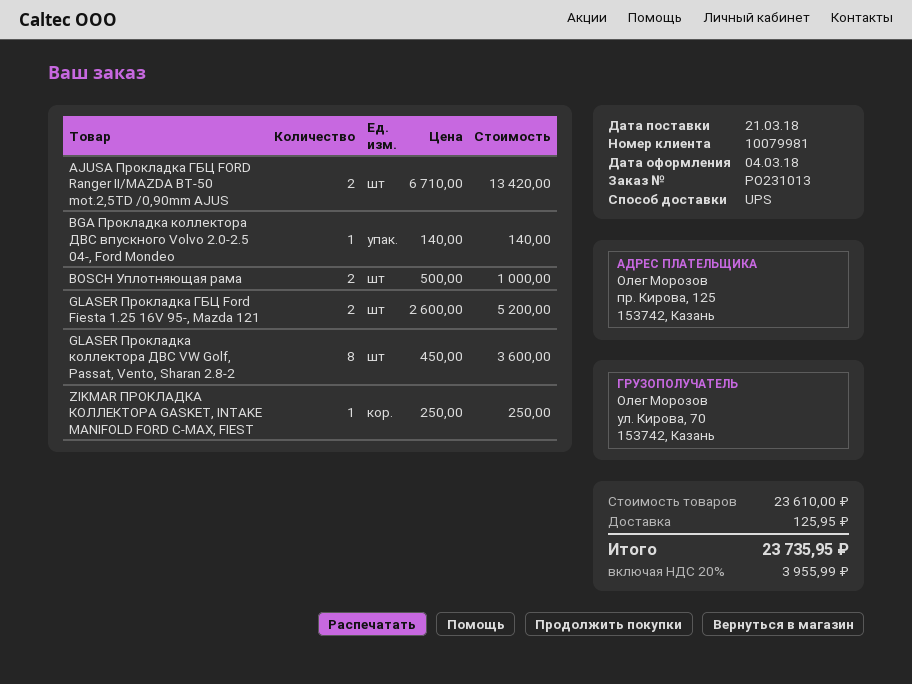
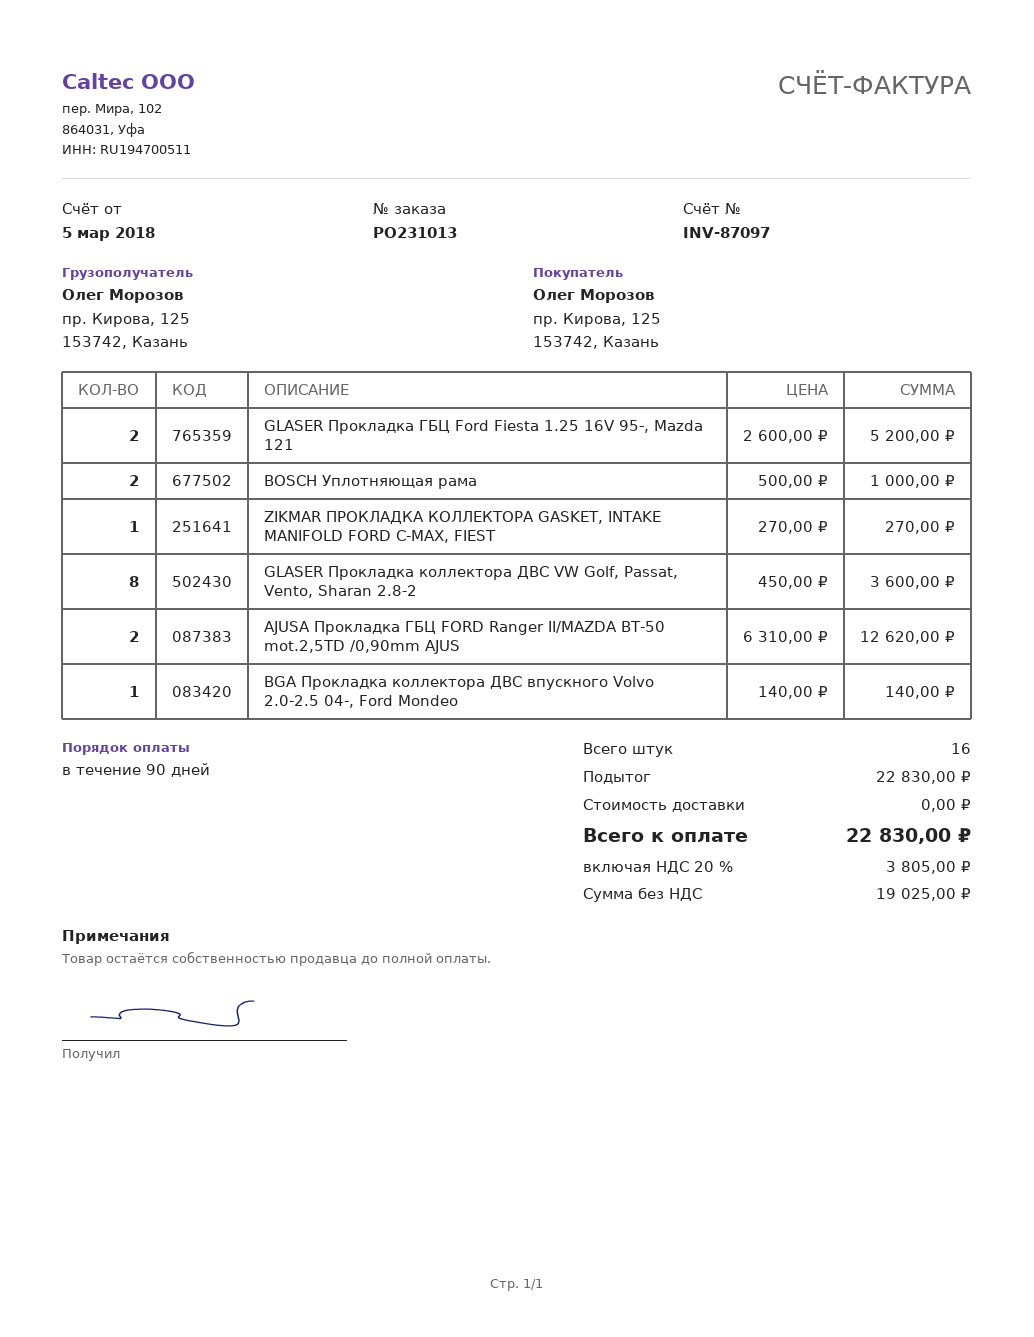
ship to: ул. Кирова, 70, 153742, Казань -> пр. Кирова, 125, 153742, Казань
AJUSA Прокладка ГБЦ FORD Ranger II/MAZDA BT-50 mot.2,5TD /0,90mm AJUS: 2 x 6710.00 = 13420.00 -> 2 x 6310.00 = 12620.00
ZIKMAR ПРОКЛАДКА КОЛЛЕКТОРА GASKET, INTAKE MANIFOLD FORD C-MAX, FIEST: 1 x 250.00 = 250.00 -> 1 x 270.00 = 270.00
subtotal: 23610.00 -> 22830.00
shipping: 125.95 -> 0.00
tax: 20% = 3955.99 -> 20% = 3805.00
total: 23735.95 -> 22830.00

